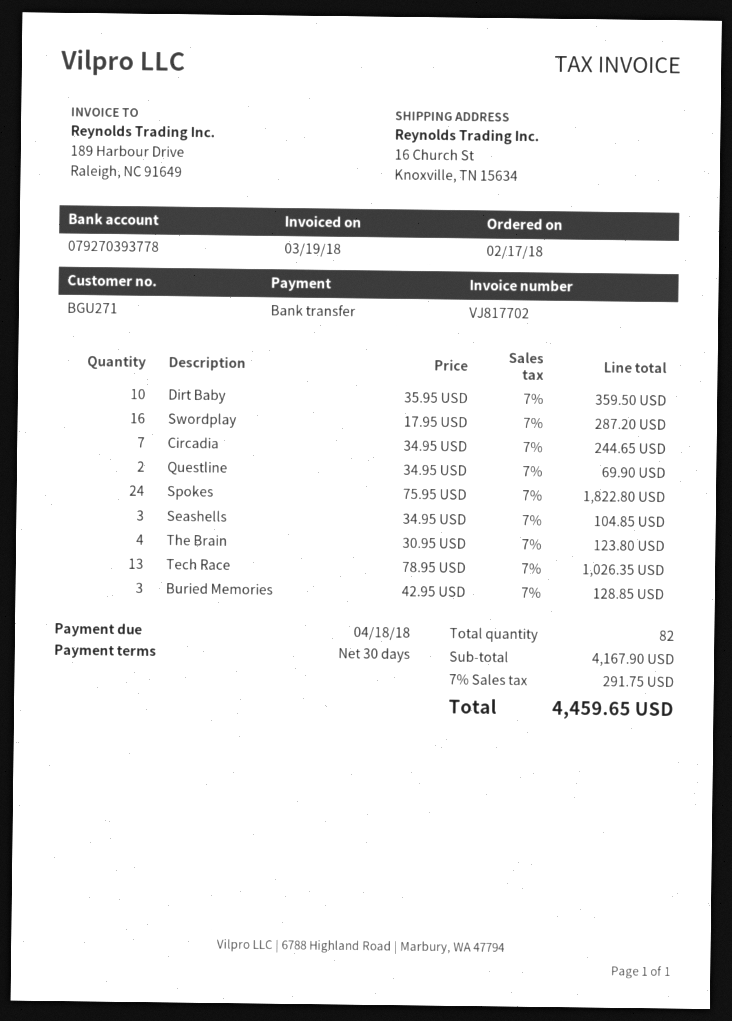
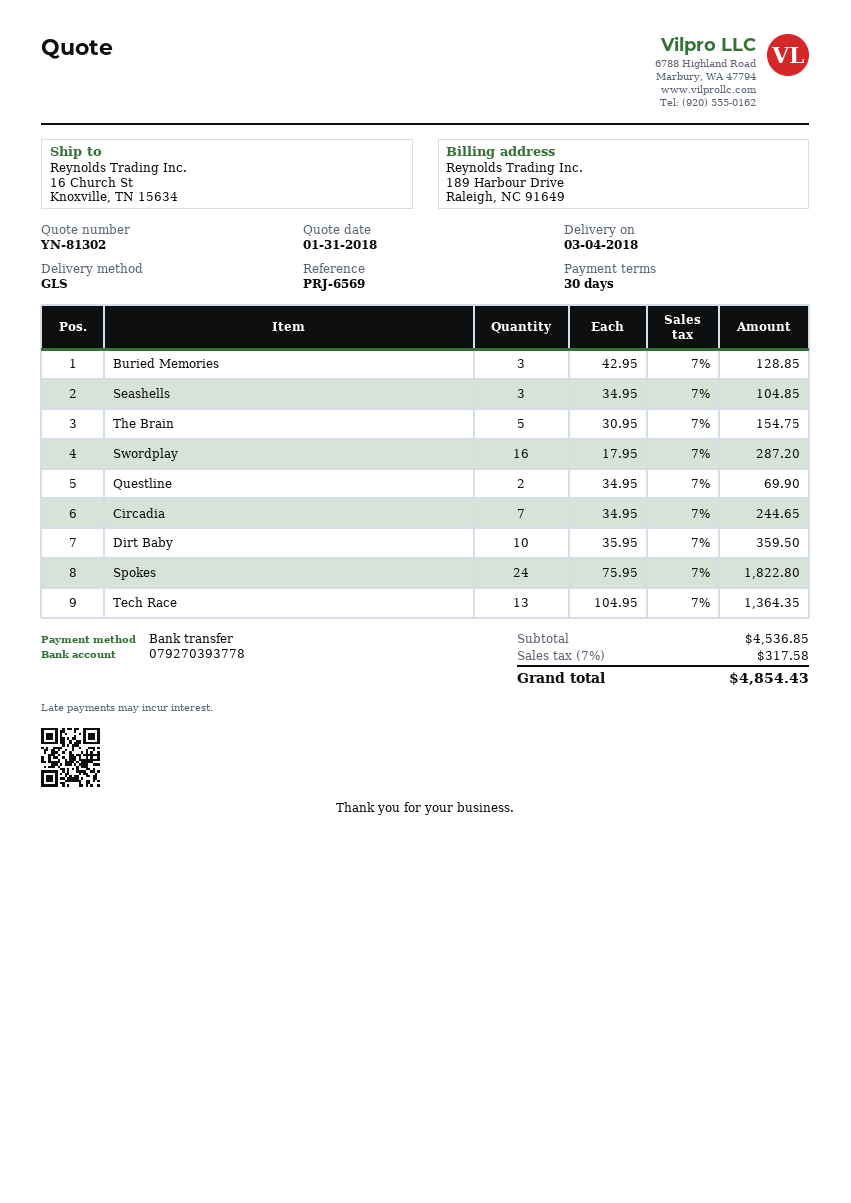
The Brain: 4 x 30.95 = 123.80 -> 5 x 30.95 = 154.75
Tech Race: 13 x 78.95 = 1026.35 -> 13 x 104.95 = 1364.35
subtotal: 4167.90 -> 4536.85
tax: 7% = 291.75 -> 7% = 317.58
total: 4459.65 -> 4854.43

